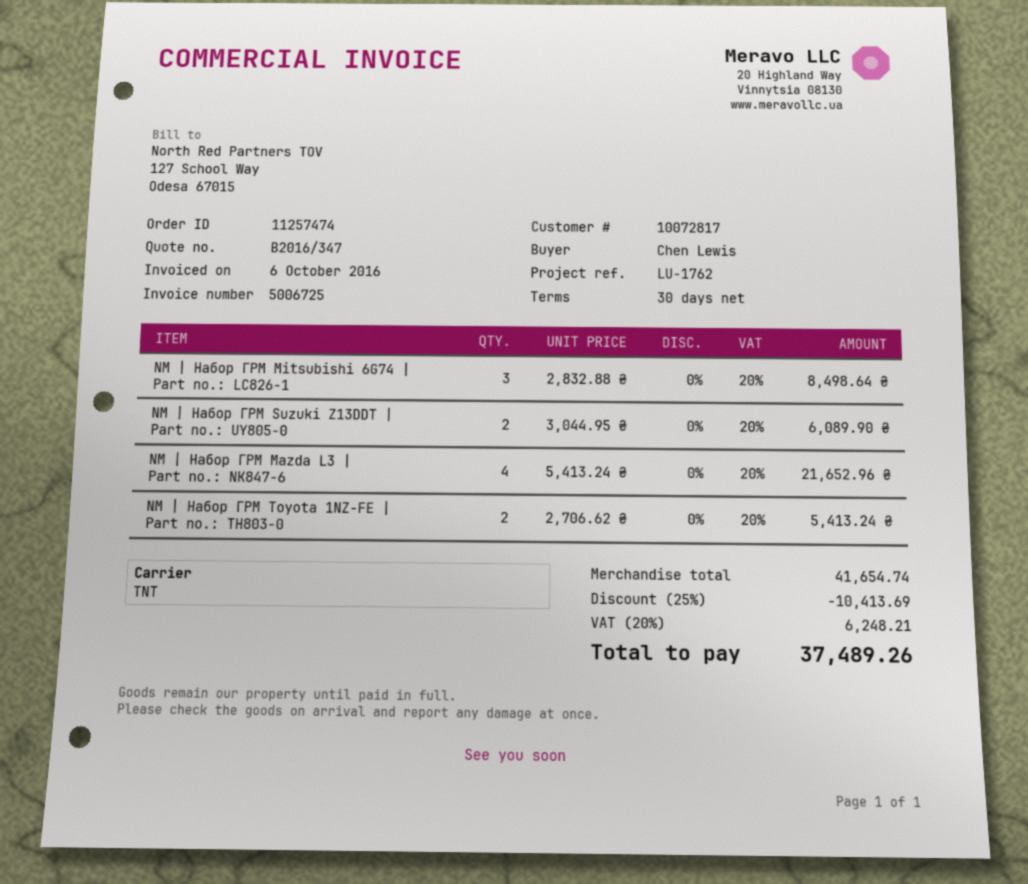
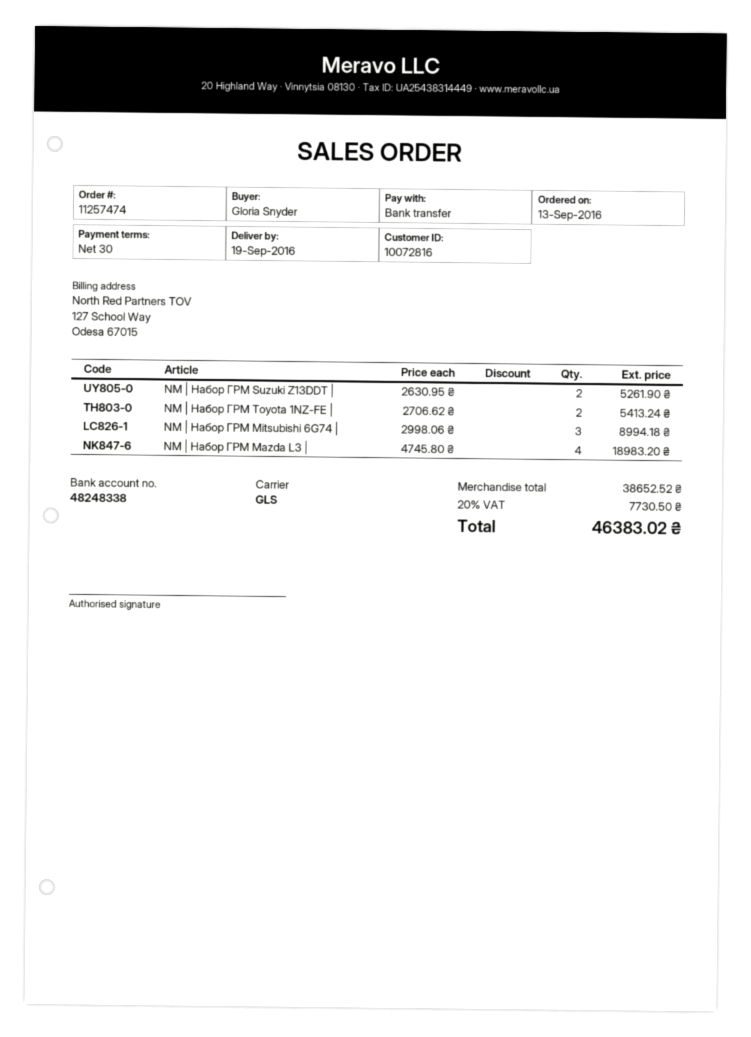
customer number: 10072817 -> 10072816
ordered by: Chen Lewis -> Gloria Snyder
shipping method: TNT -> GLS
NM | Набор ГРМ Mitsubishi 6G74 |: 3 x 2832.88 = 8498.64 -> 3 x 2998.06 = 8994.18
NM | Набор ГРМ Suzuki Z13DDT |: 2 x 3044.95 = 6089.90 -> 2 x 2630.95 = 5261.90
NM | Набор ГРМ Mazda L3 |: 4 x 5413.24 = 21652.96 -> 4 x 4745.80 = 18983.20
subtotal: 41654.74 -> 38652.52
discount: 25% = 10413.69 -> none
tax: 20% = 6248.21 -> 20% = 7730.50
total: 37489.26 -> 46383.02

